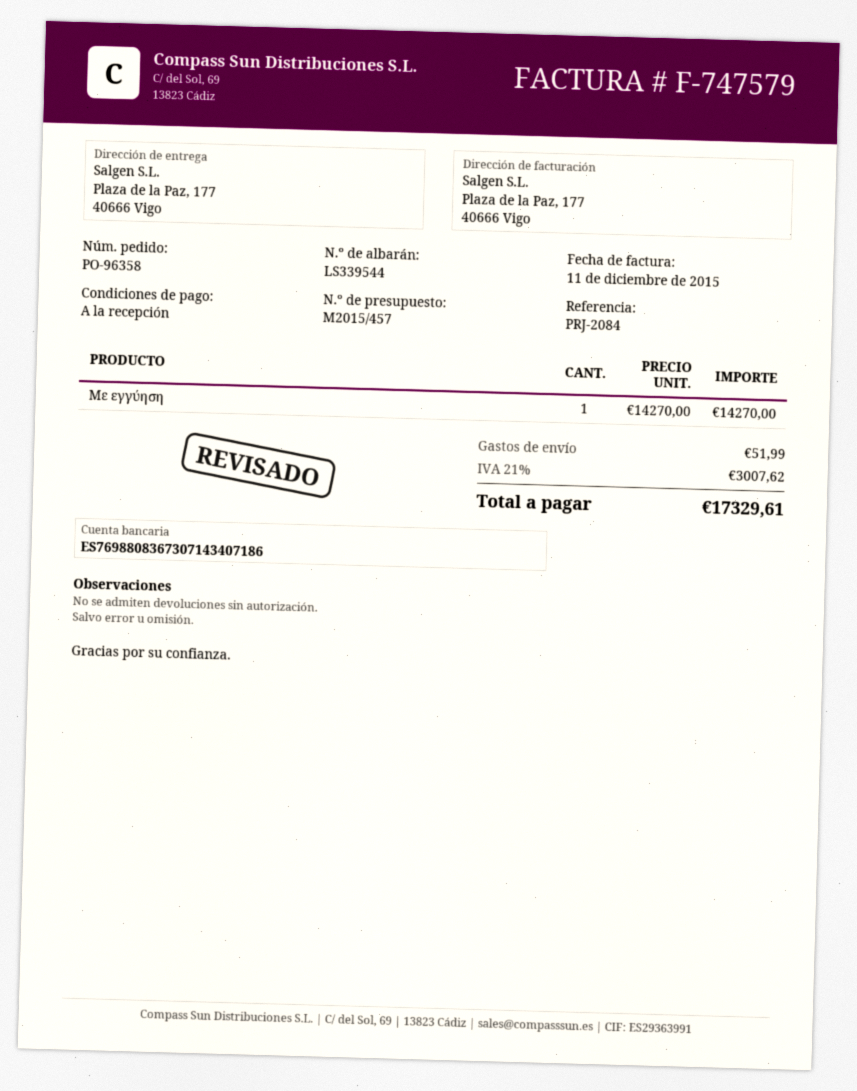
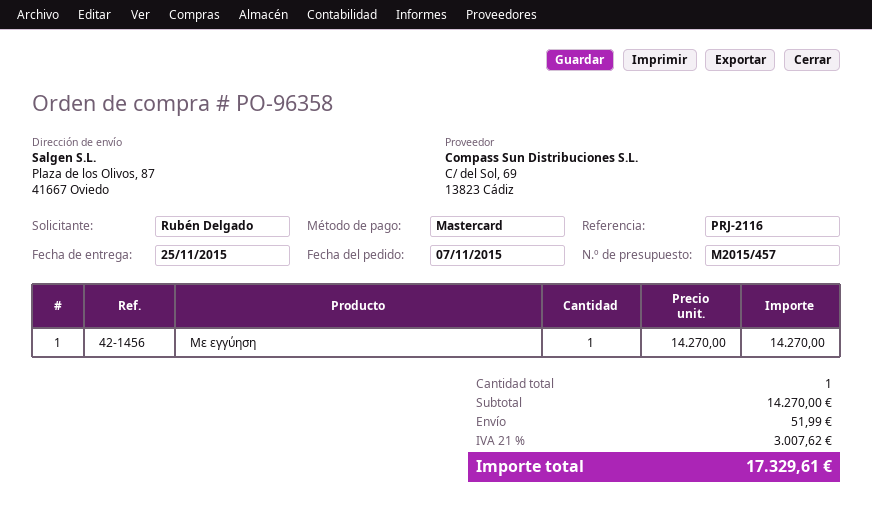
reference: PRJ-2084 -> PRJ-2116
ship to: Plaza de la Paz, 177, 40666 Vigo -> Plaza de los Olivos, 87, 41667 Oviedo

